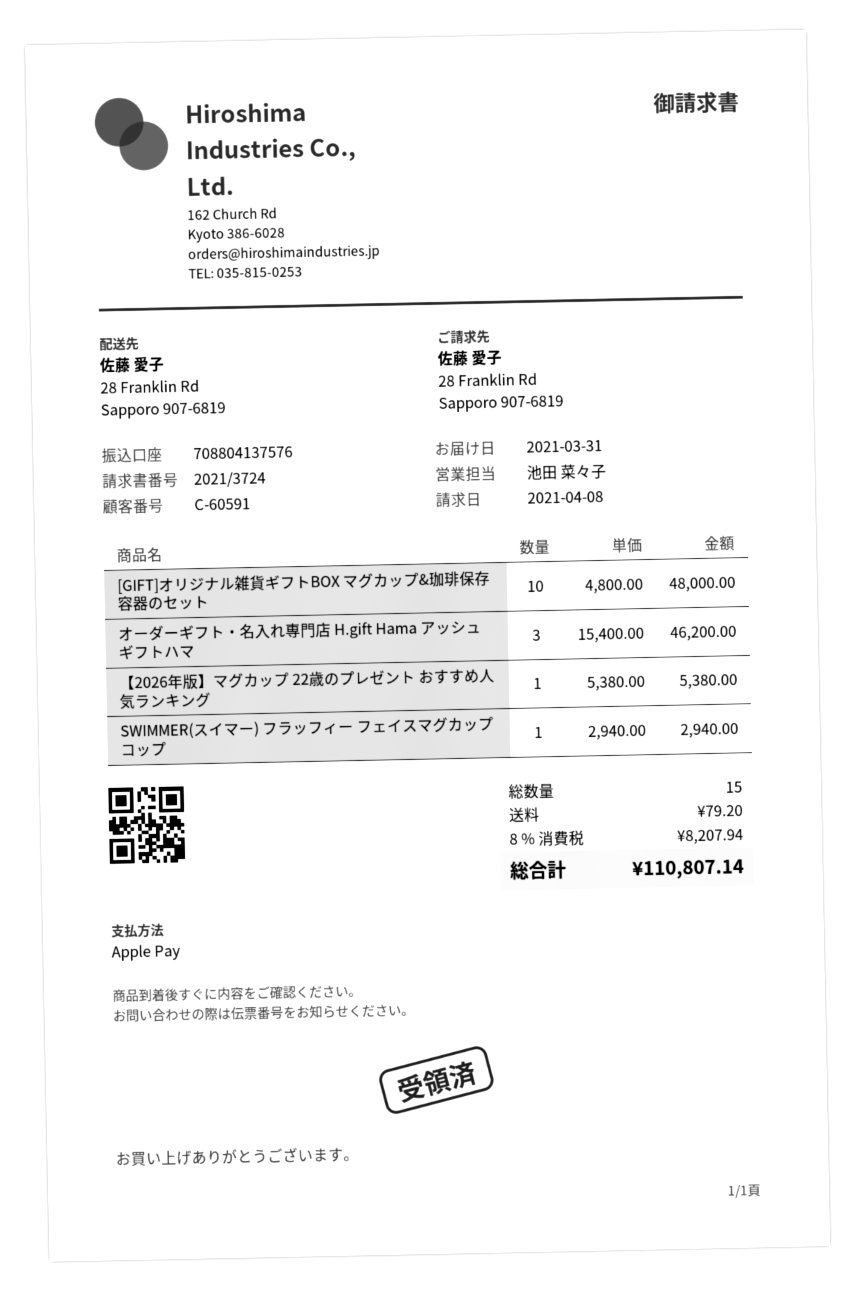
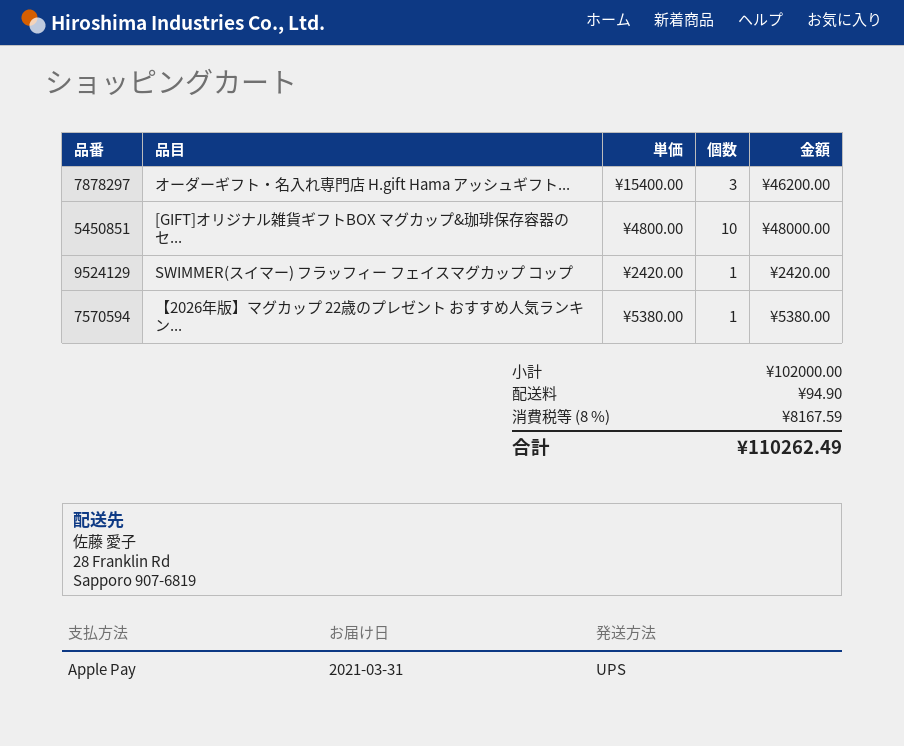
SWIMMER(スイマー) フラッフィー フェイスマグカップ コップ: 1 x 2940.00 = 2940.00 -> 1 x 2420.00 = 2420.00
shipping: 79.20 -> 94.90
tax: 8% = 8207.94 -> 8% = 8167.59
total: 110807.14 -> 110262.49

